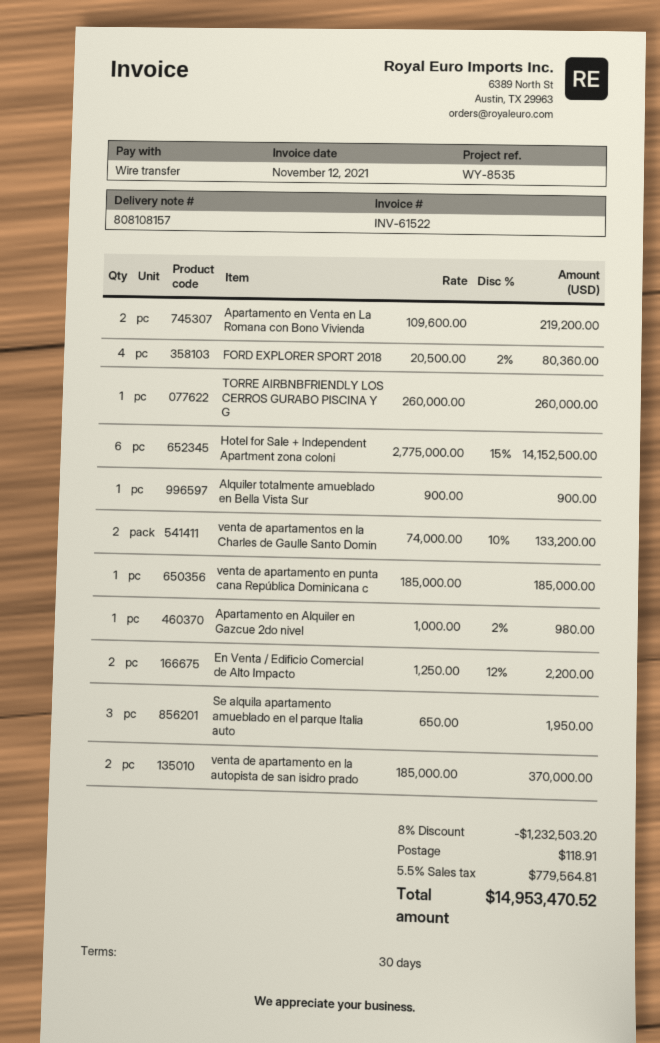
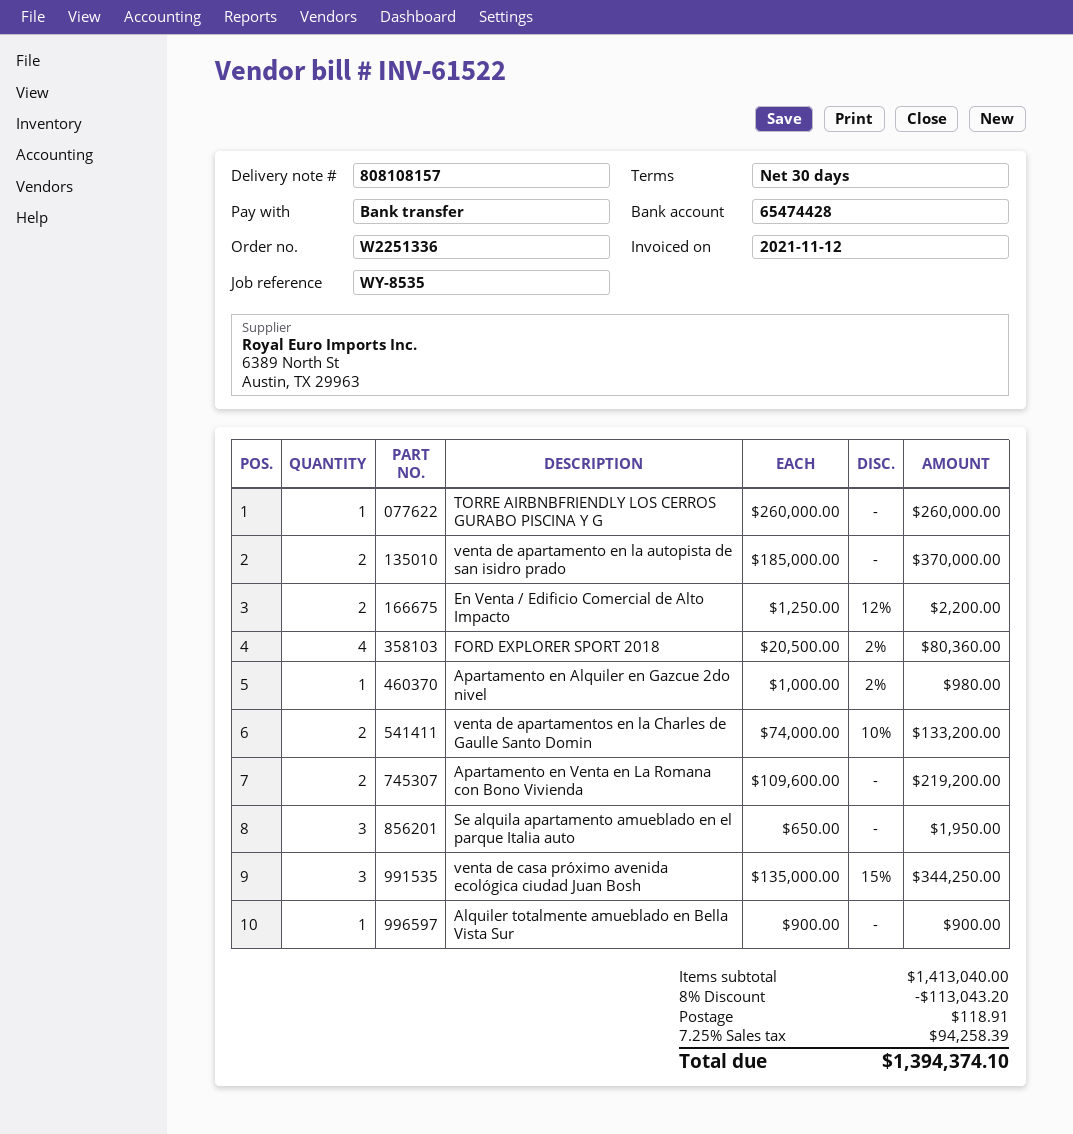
Hotel for Sale + Independent Apartment zona coloni: 6 x 2775000.00 - 15% = 14152500.00 -> none
venta de apartamento en punta cana República Dominicana c: 1 x 185000.00 = 185000.00 -> none
venta de casa próximo avenida ecológica ciudad Juan Bosh: none -> 3 x 135000.00 - 15% = 344250.00
discount: 8% = 1232503.20 -> 8% = 113043.20
tax: 5.5% = 779564.81 -> 7.25% = 94258.39
total: 14953470.52 -> 1394374.10

